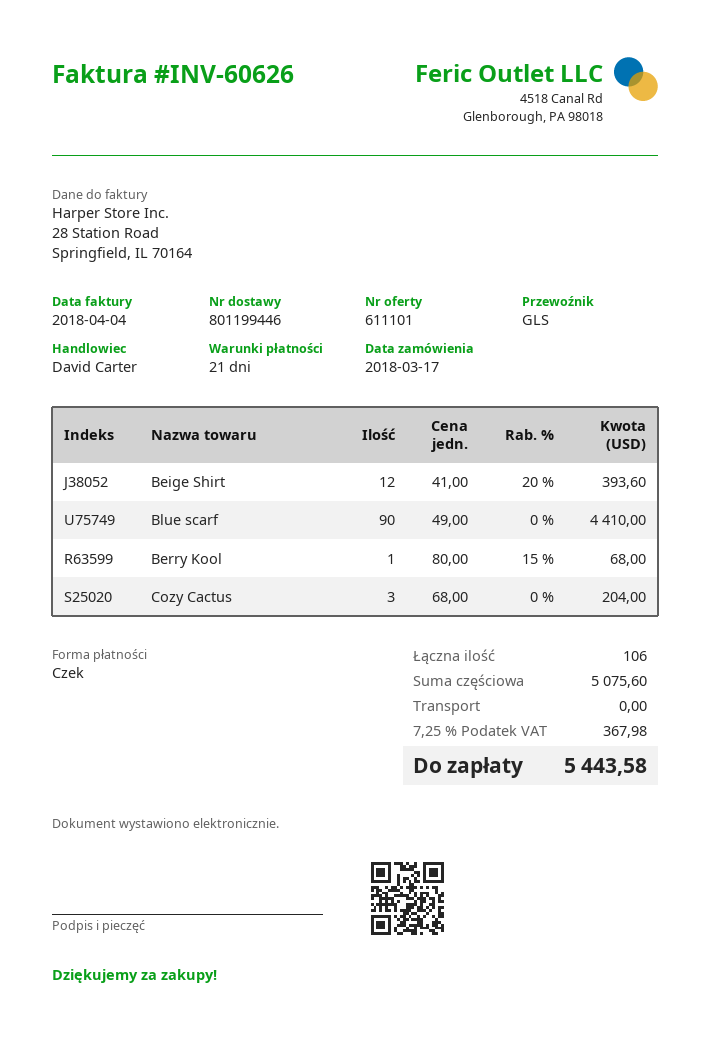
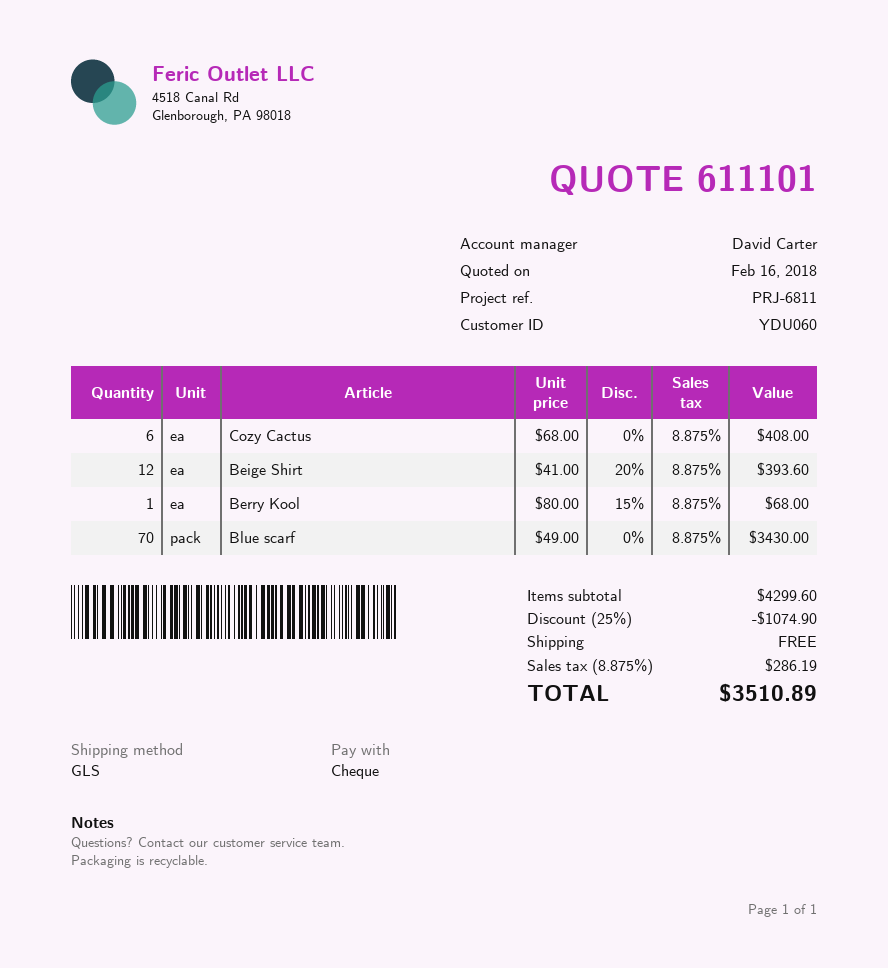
Blue scarf: 90 x 49.00 = 4410.00 -> 70 x 49.00 = 3430.00
Cozy Cactus: 3 x 68.00 = 204.00 -> 6 x 68.00 = 408.00
subtotal: 5075.60 -> 4299.60
discount: none -> 25% = 1074.90
tax: 7.25% = 367.98 -> 8.875% = 286.19
total: 5443.58 -> 3510.89

